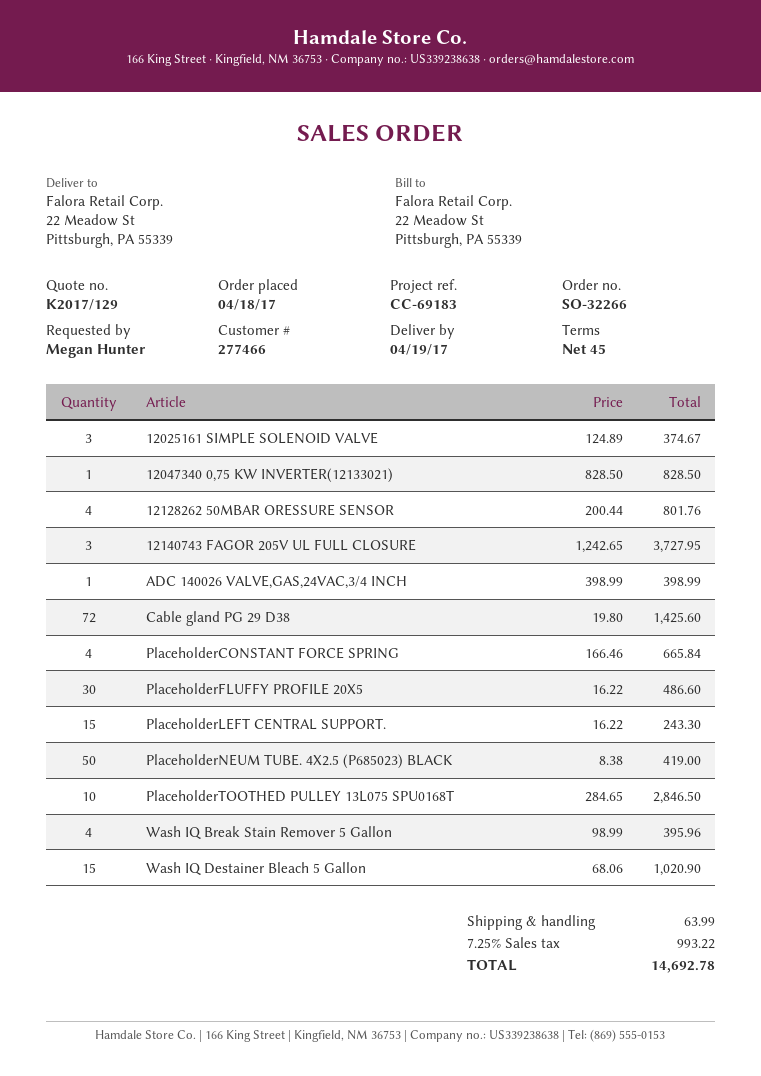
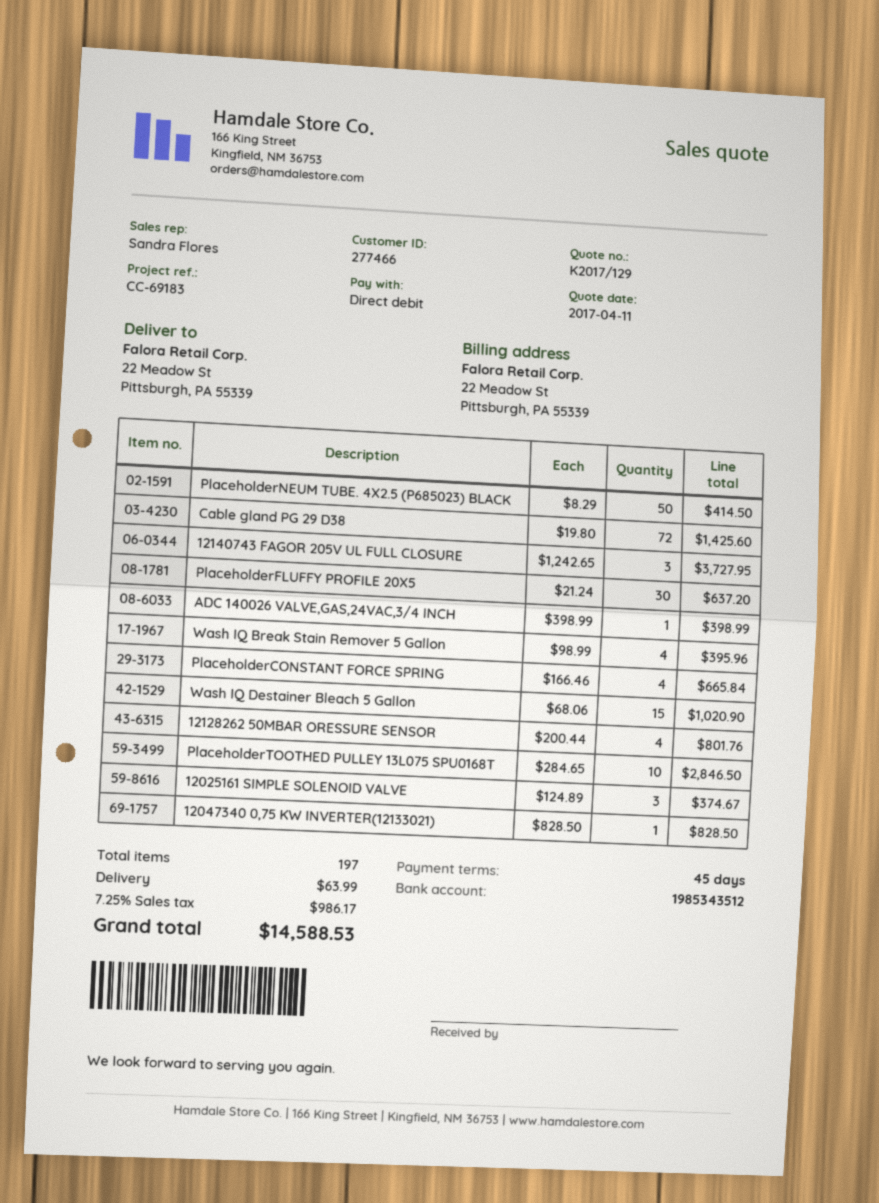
PlaceholderFLUFFY PROFILE 20X5: 30 x 16.22 = 486.60 -> 30 x 21.24 = 637.20
PlaceholderLEFT CENTRAL SUPPORT.: 15 x 16.22 = 243.30 -> none
PlaceholderNEUM TUBE. 4X2.5 (P685023) BLACK: 50 x 8.38 = 419.00 -> 50 x 8.29 = 414.50
tax: 7.25% = 993.22 -> 7.25% = 986.17
total: 14692.78 -> 14588.53

